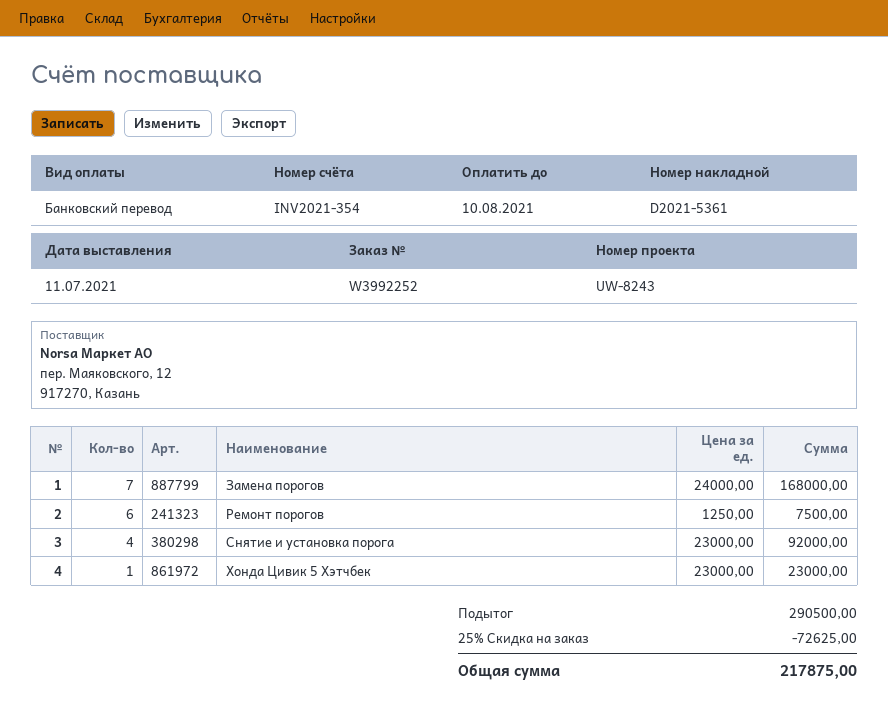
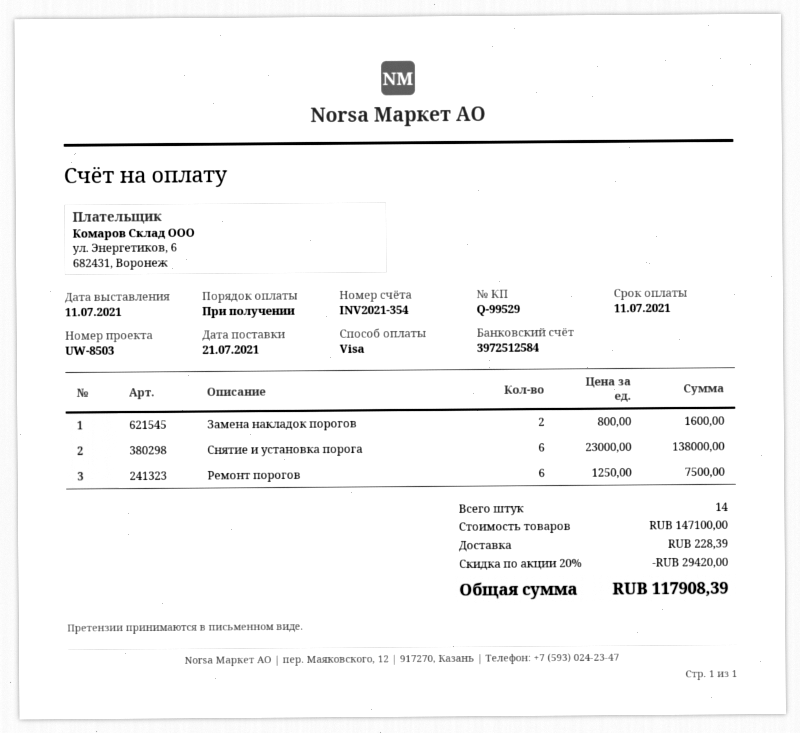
due date: 2021-08-10 -> 2021-07-11
reference: UW-8243 -> UW-8503
payment method: bank transfer -> Visa
Замена порогов: 7 x 24000.00 = 168000.00 -> none
Снятие и установка порога: 4 x 23000.00 = 92000.00 -> 6 x 23000.00 = 138000.00
Хонда Цивик 5 Хэтчбек: 1 x 23000.00 = 23000.00 -> none
Замена накладок порогов: none -> 2 x 800.00 = 1600.00
subtotal: 290500.00 -> 147100.00
discount: 25% = 72625.00 -> 20% = 29420.00
shipping: none -> 228.39
total: 217875.00 -> 117908.39

